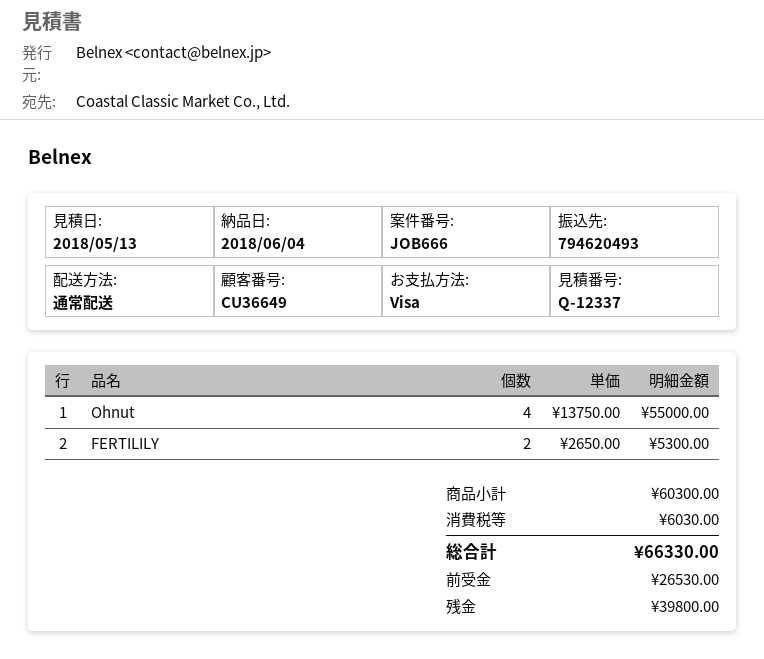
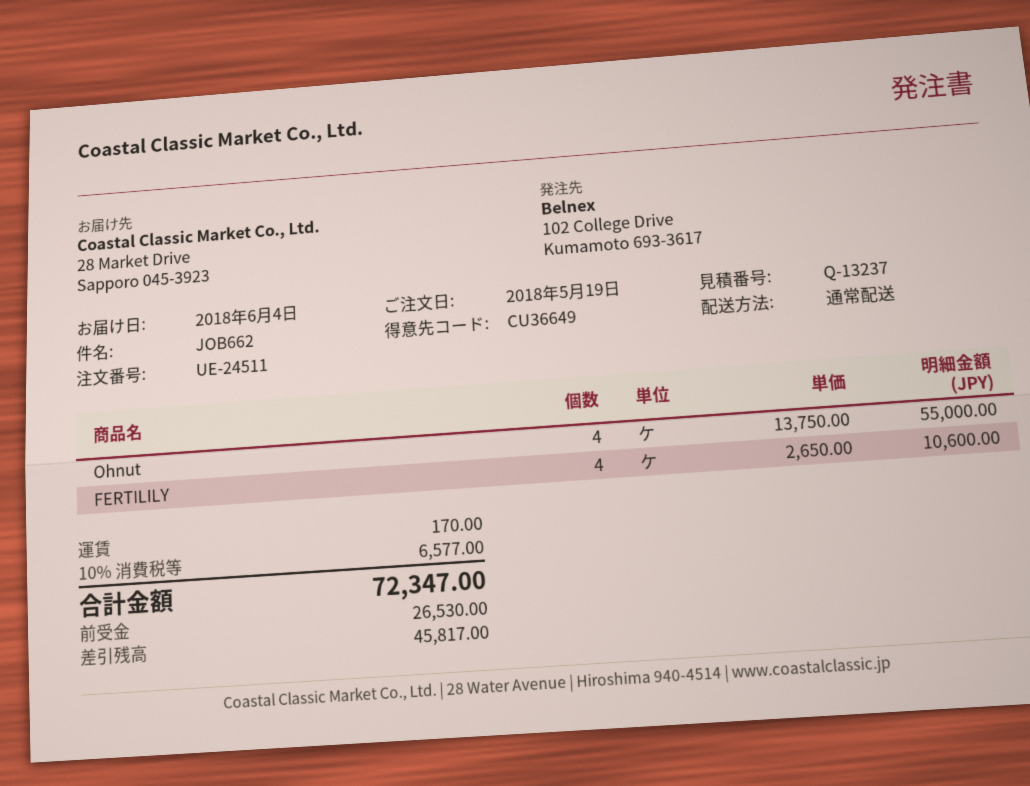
quote number: Q-12337 -> Q-13237
reference: JOB666 -> JOB662
FERTILILY: 2 x 2650.00 = 5300.00 -> 4 x 2650.00 = 10600.00
shipping: none -> 170.00
tax: 6030.00 -> 6577.00
total: 66330.00 -> 72347.00
balance: 39800.00 -> 45817.00

